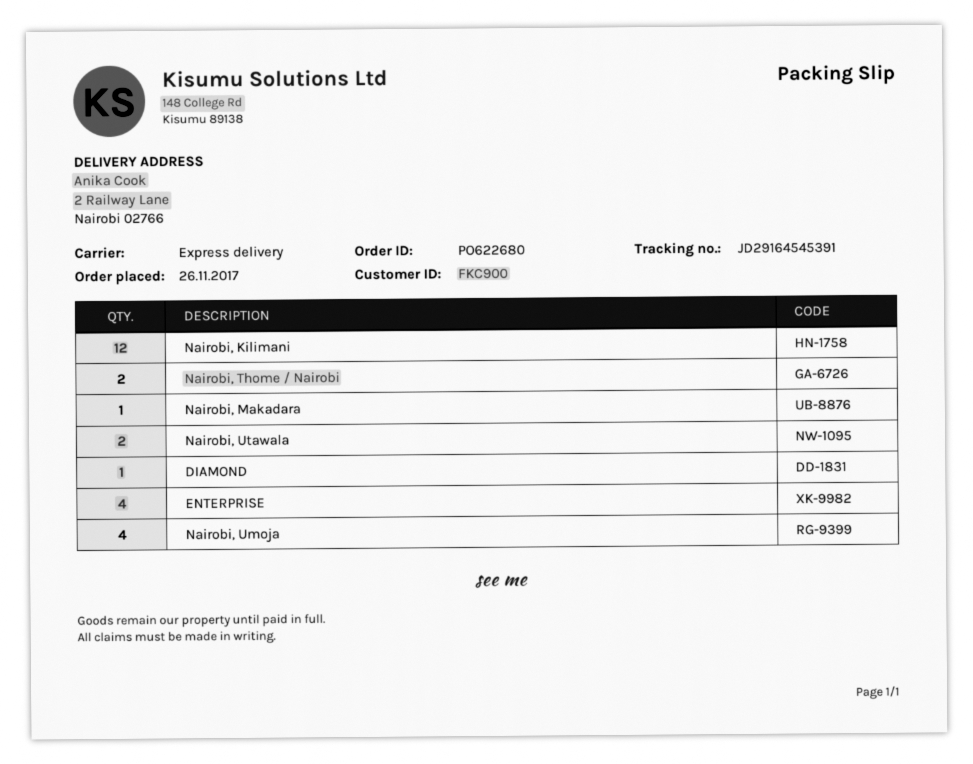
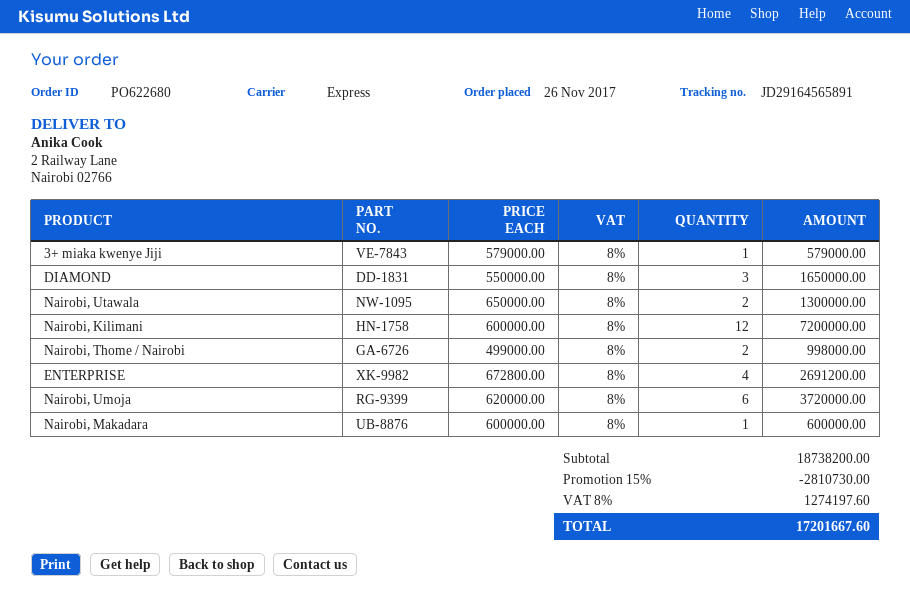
tracking number: JD29164545391 -> JD29164565891
DIAMOND: 1 -> 3
Nairobi, Umoja: 4 -> 6
3+ miaka kwenye Jiji: none -> 1

